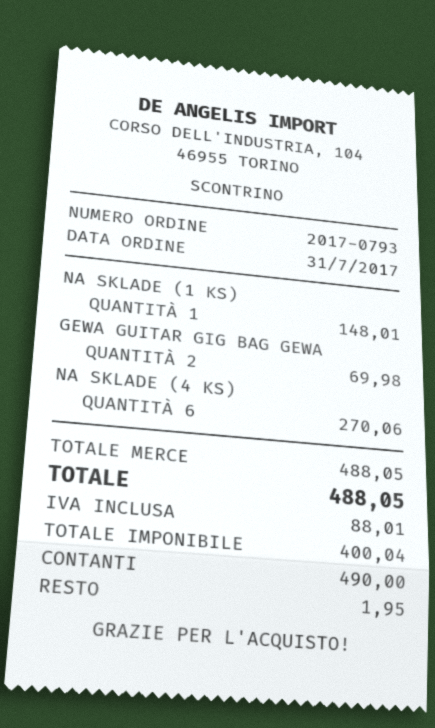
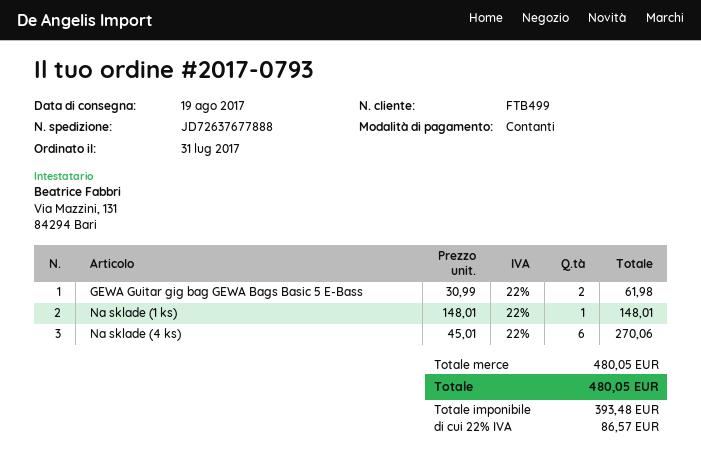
GEWA GUITAR GIG BAG GEWA: 2 for 69.98 -> 2 for 61.98
subtotal: 488.05 -> 480.05
net: 400.04 -> 393.48
tax: 88.01 -> 86.57
total: 488.05 -> 480.05

